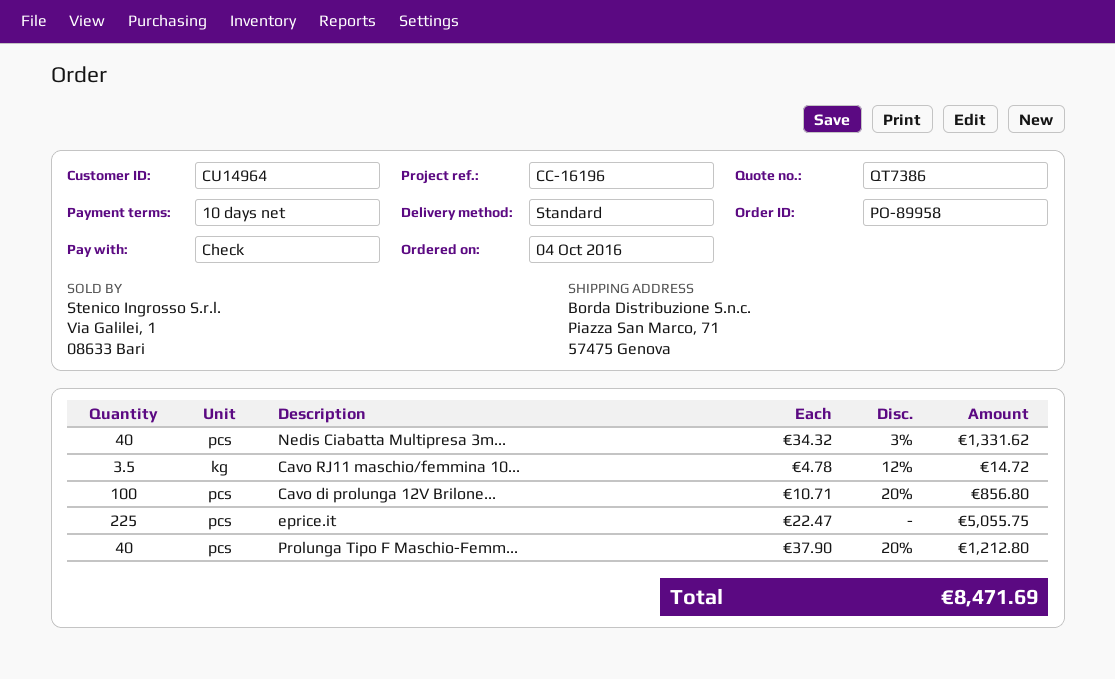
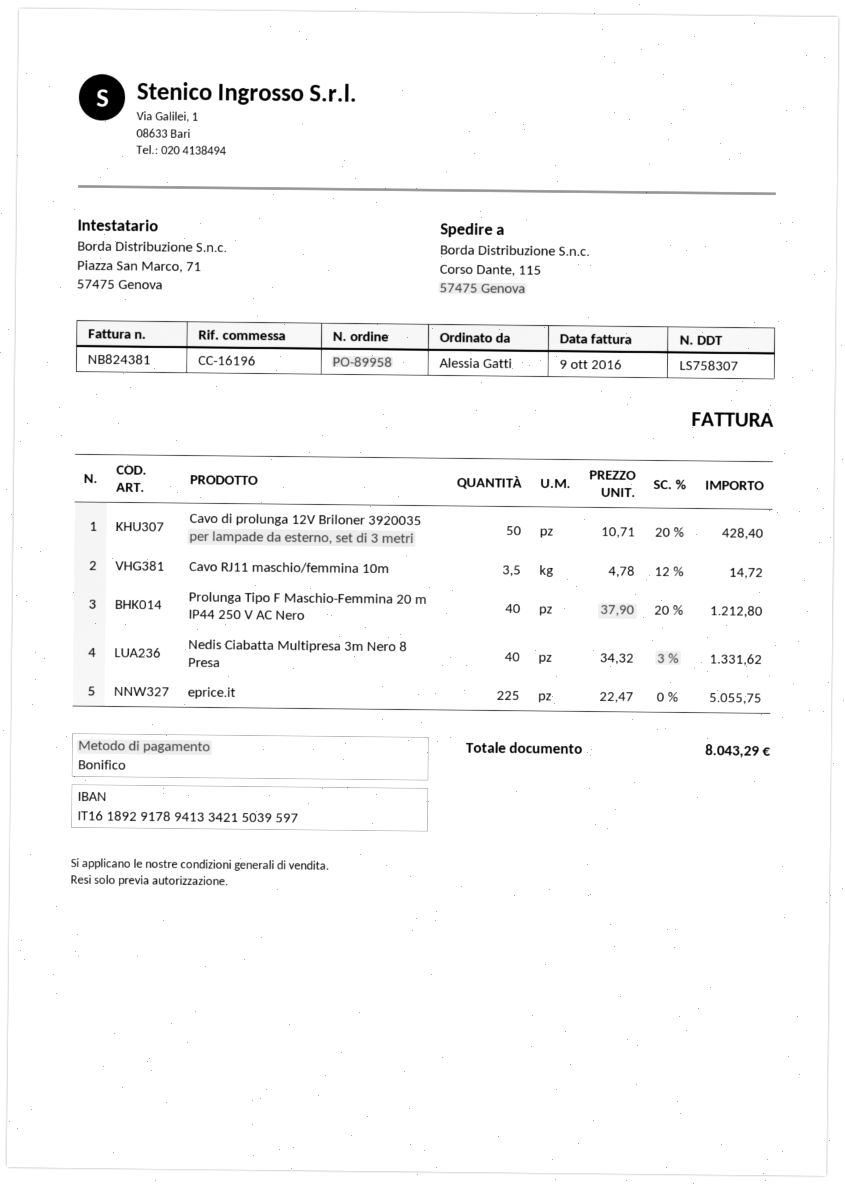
payment method: cheque -> bank transfer
ship to: Piazza San Marco, 71, 57475 Genova -> Corso Dante, 115, 57475 Genova
Cavo di prolunga 12V Brilone...: 100 x 10.71 - 20% = 856.80 -> 50 x 10.71 - 20% = 428.40
total: 8471.69 -> 8043.29

